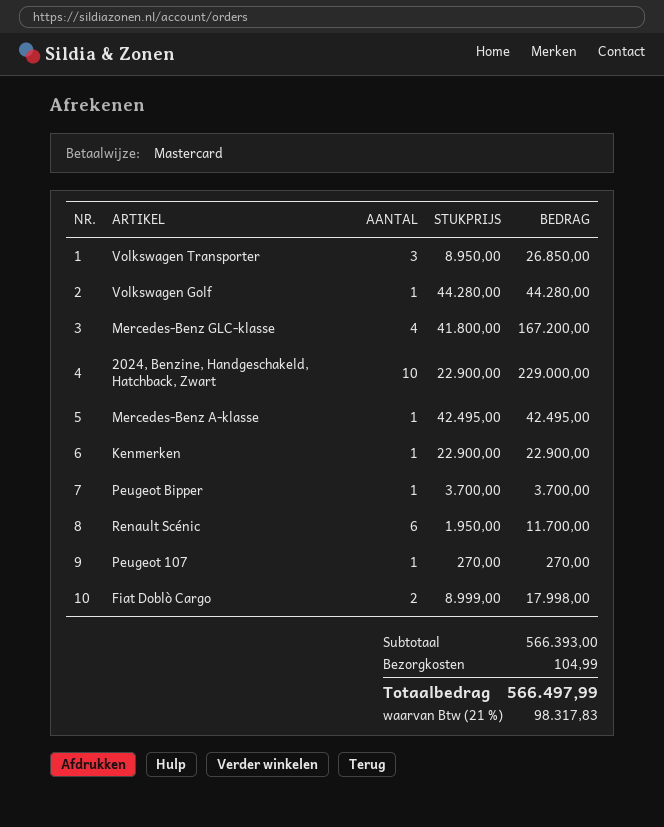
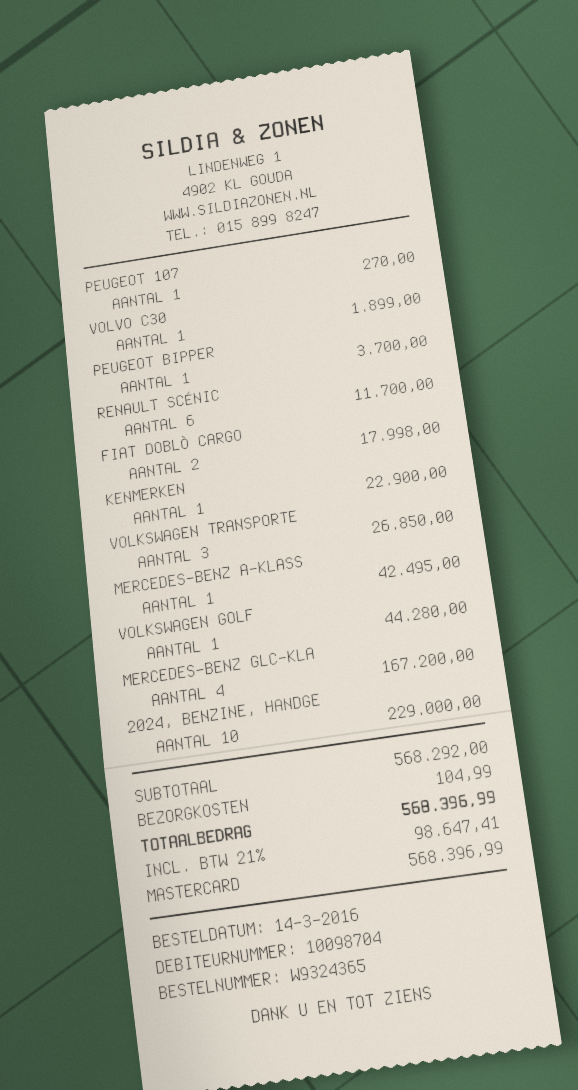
VOLVO C30: none -> 1 for 1899.00
subtotal: 566393.00 -> 568292.00
tax: 21% = 98317.83 -> 21% = 98647.41
total: 566497.99 -> 568396.99

